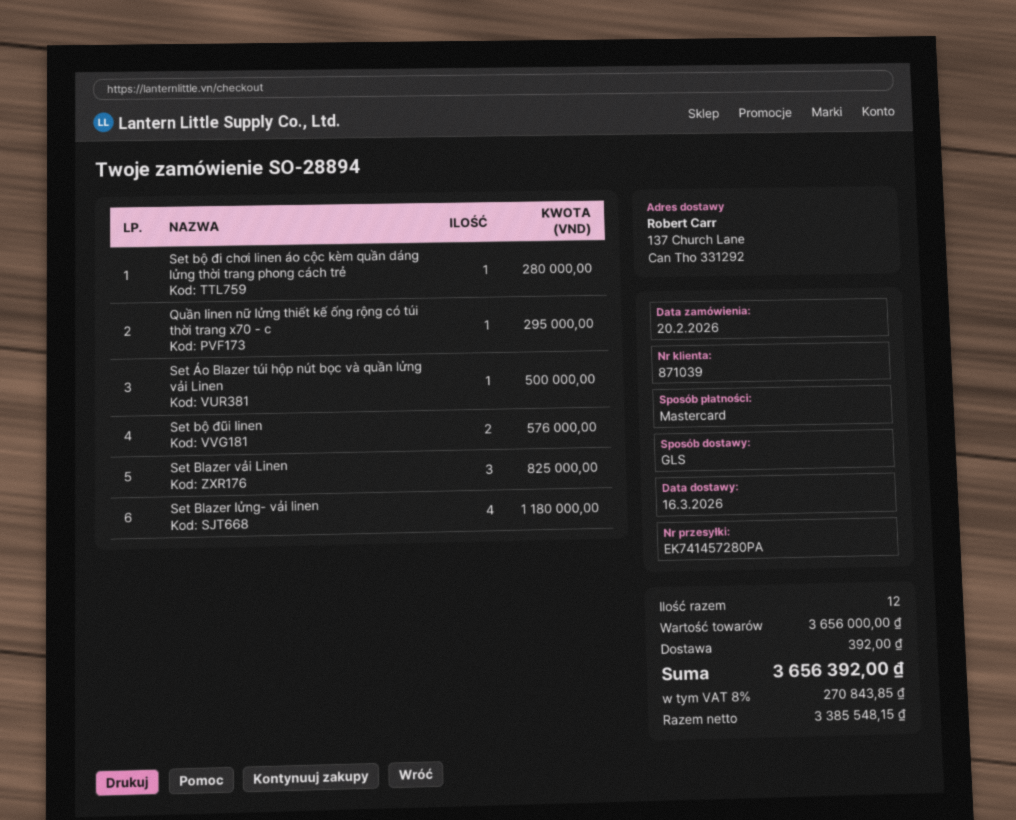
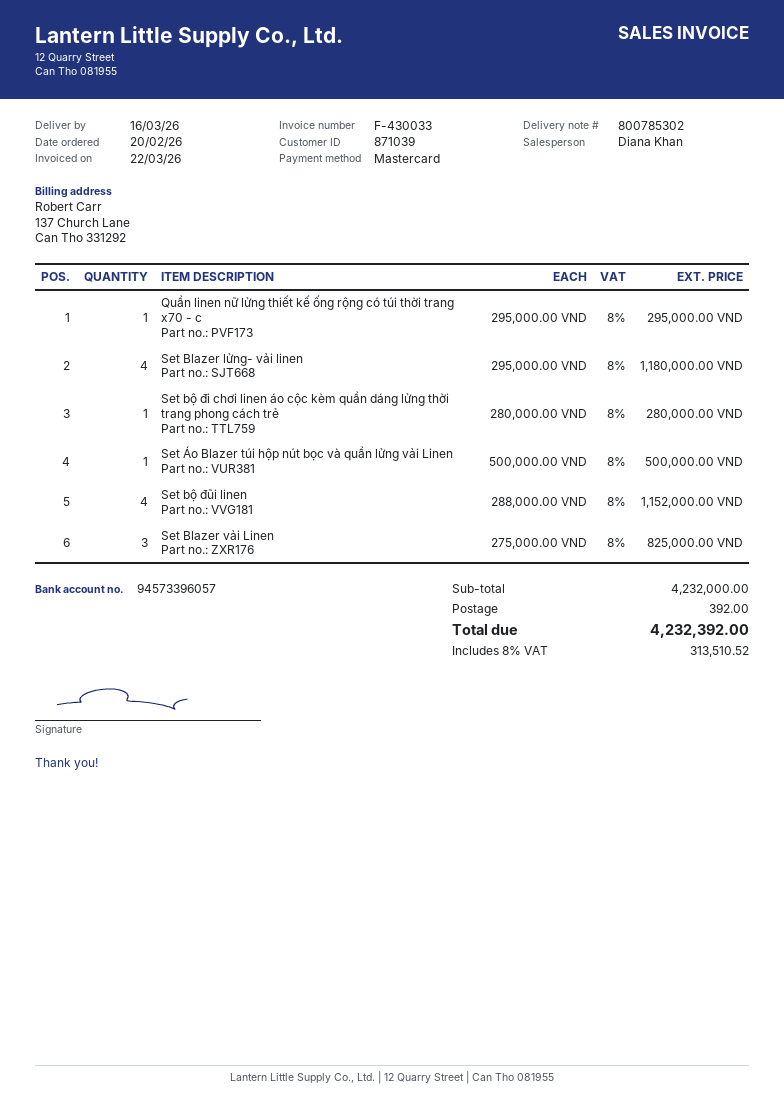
Set bộ đũi linen: 2 for 576000.00 -> 4 for 1152000.00
subtotal: 3656000.00 -> 4232000.00
tax: 8% = 270843.85 -> 8% = 313510.52
total: 3656392.00 -> 4232392.00

